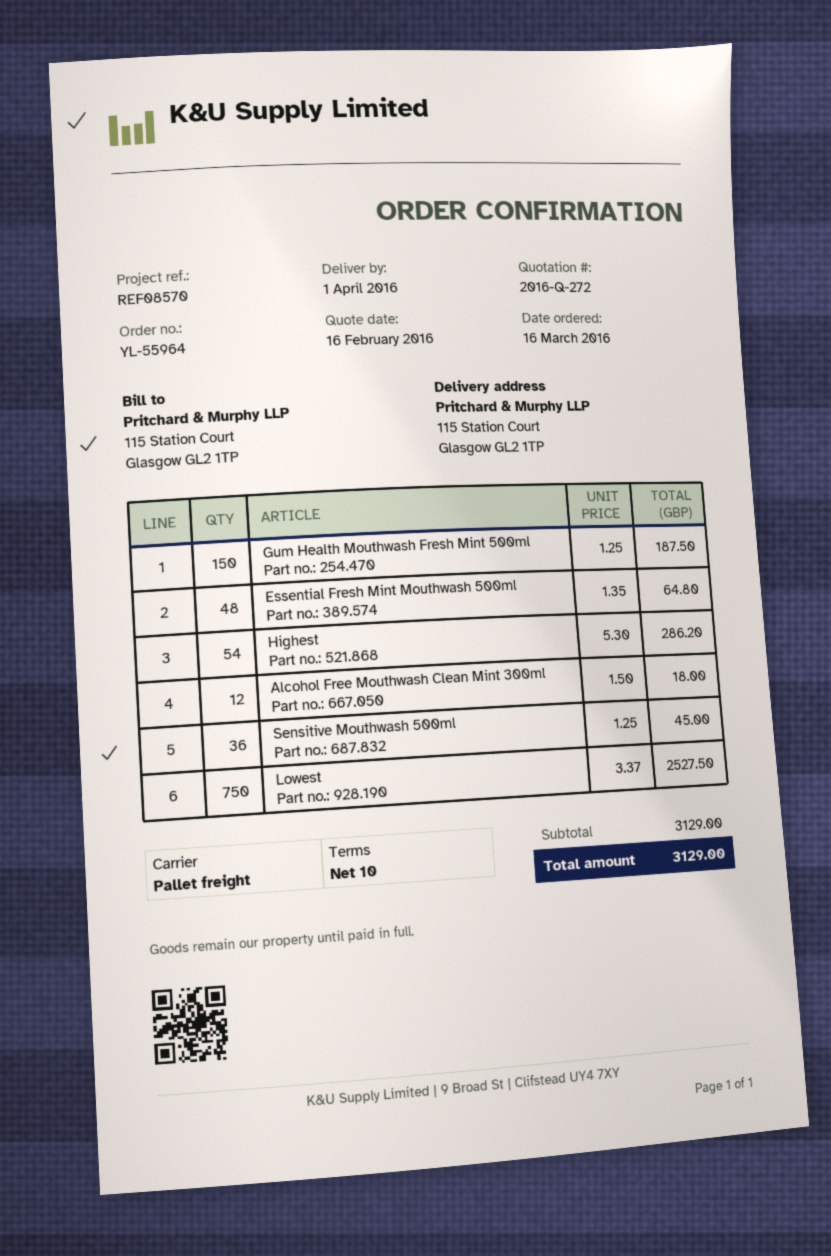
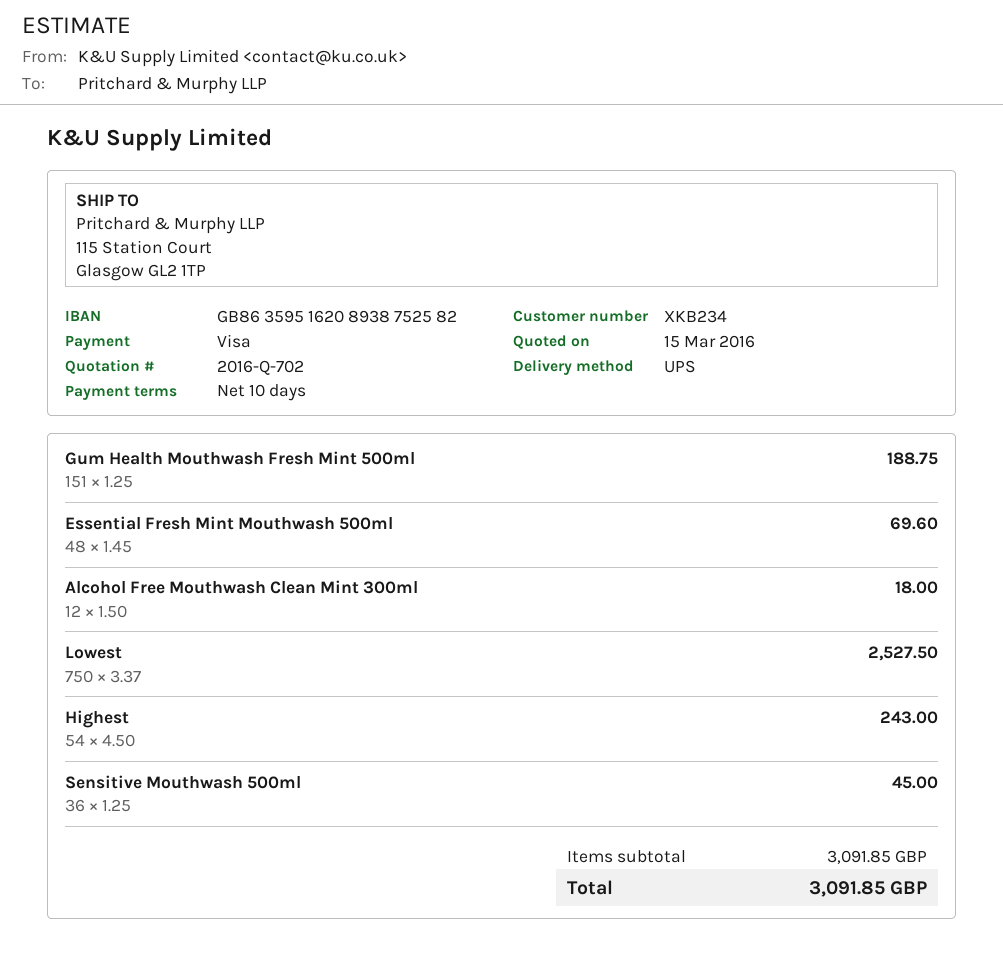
quote number: 2016-Q-272 -> 2016-Q-702
quote date: 2016-02-16 -> 2016-03-15
shipping method: pallet freight -> UPS
Gum Health Mouthwash Fresh Mint 500ml: 150 x 1.25 = 187.50 -> 151 x 1.25 = 188.75
Essential Fresh Mint Mouthwash 500ml: 48 x 1.35 = 64.80 -> 48 x 1.45 = 69.60
Highest: 54 x 5.30 = 286.20 -> 54 x 4.50 = 243.00
subtotal: 3129.00 -> 3091.85
total: 3129.00 -> 3091.85

